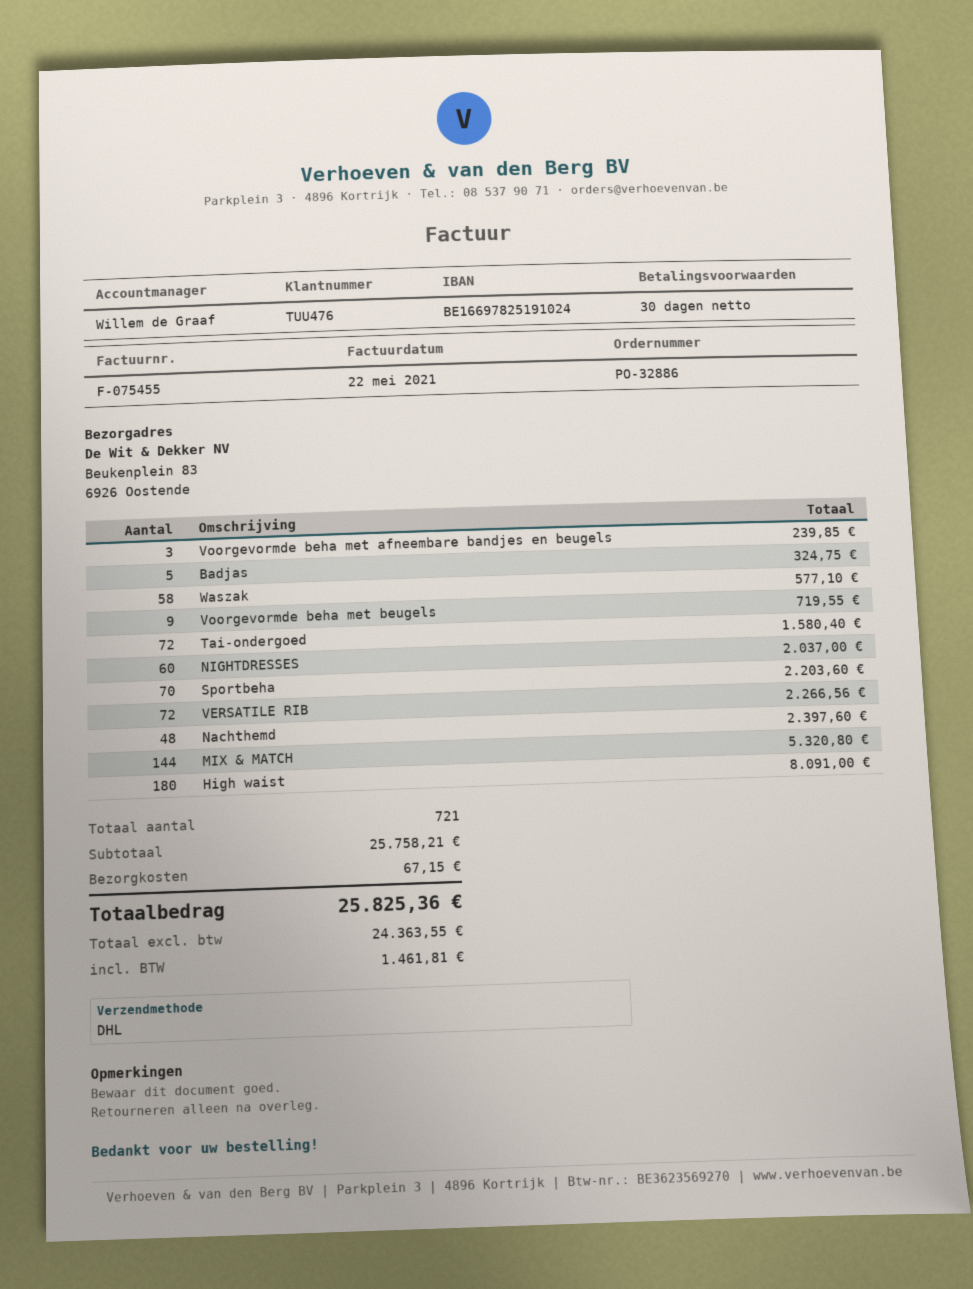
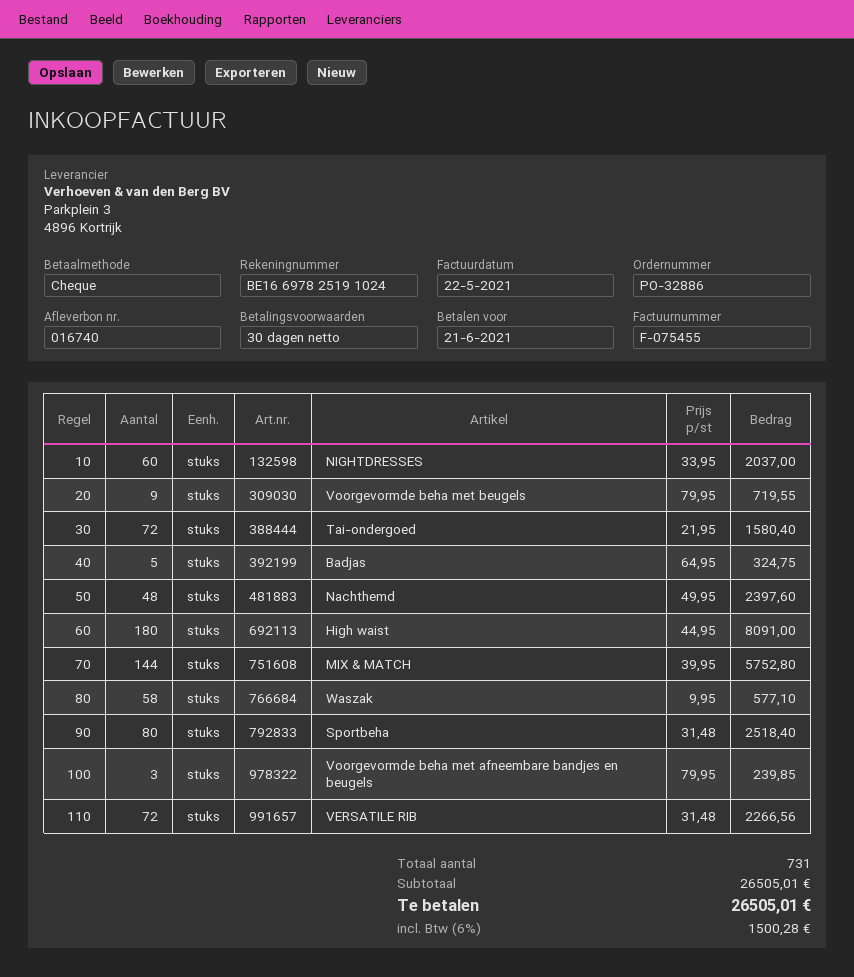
Sportbeha: 70 for 2203.60 -> 80 for 2518.40
MIX & MATCH: 144 for 5320.80 -> 144 for 5752.80
total quantity: 721 -> 731
subtotal: 25758.21 -> 26505.01
shipping: 67.15 -> none
tax: 1461.81 -> 1500.28
total: 25825.36 -> 26505.01

